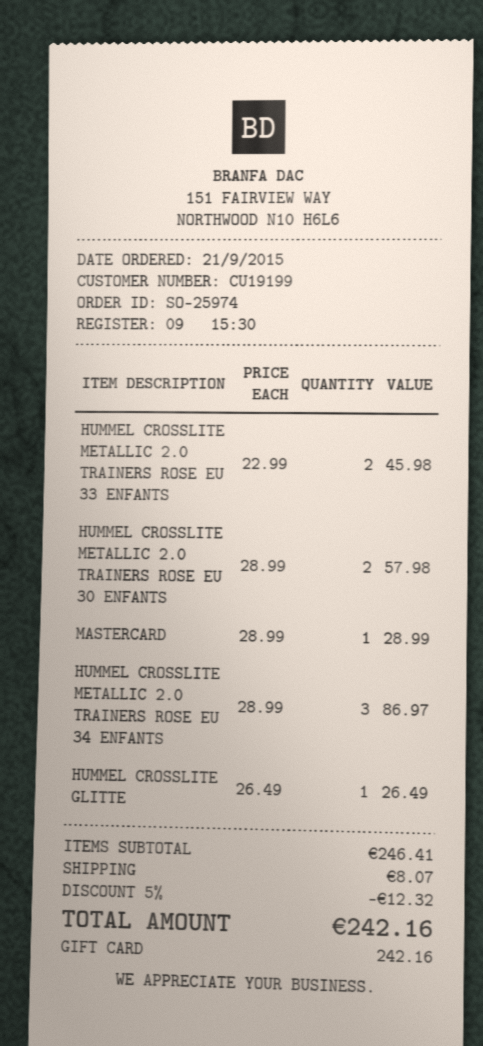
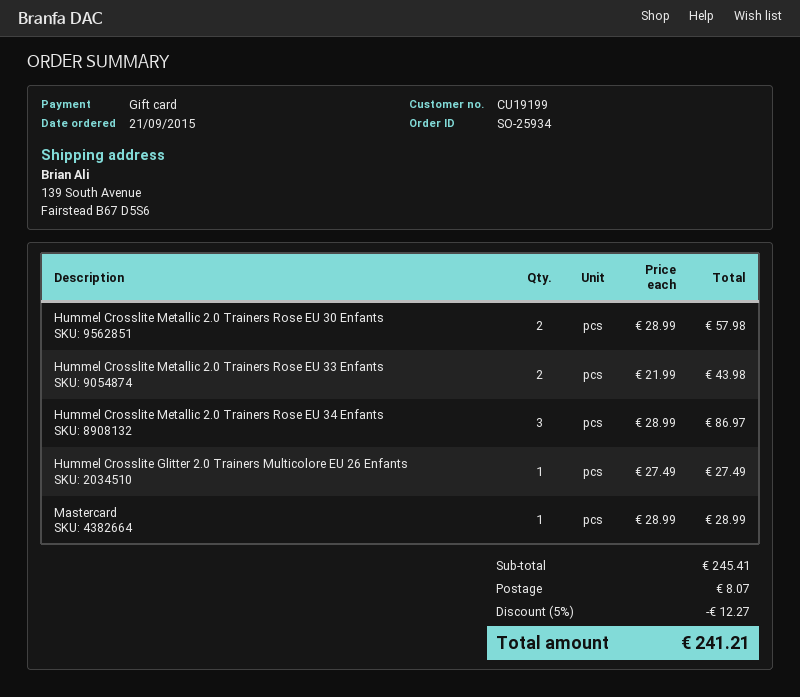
order number: SO-25974 -> SO-25934
HUMMEL CROSSLITE METALLIC 2.0 TRAINERS ROSE EU 33 ENFANTS: 2 x 22.99 = 45.98 -> 2 x 21.99 = 43.98
HUMMEL CROSSLITE GLITTE: 1 x 26.49 = 26.49 -> 1 x 27.49 = 27.49
subtotal: 246.41 -> 245.41
discount: 5% = 12.32 -> 5% = 12.27
total: 242.16 -> 241.21

